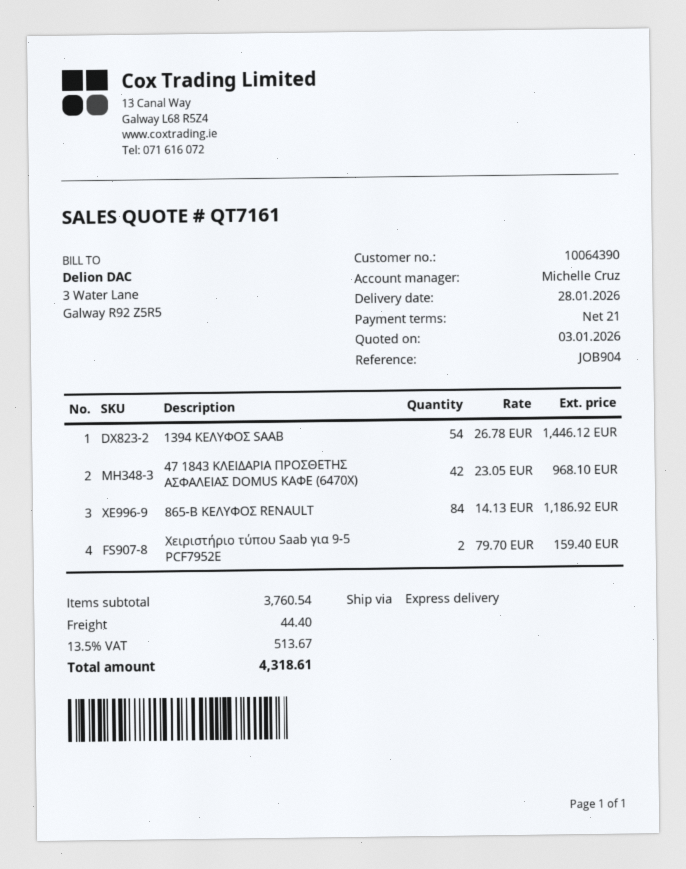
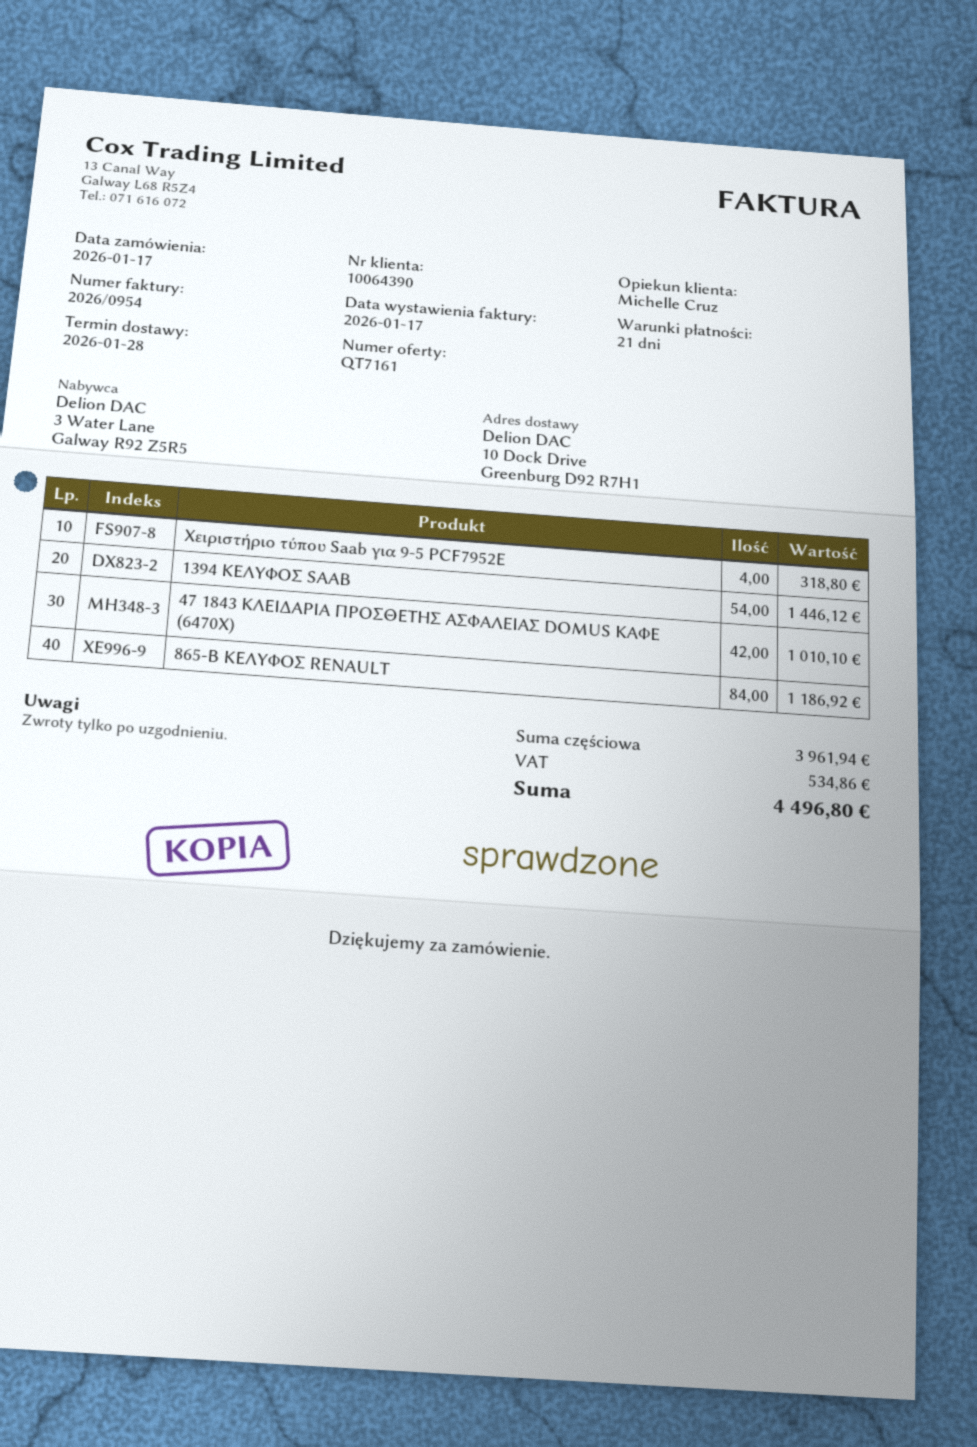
47 1843 ΚΛΕΙΔΑΡΙΑ ΠΡΟΣΘΕΤΗΣ ΑΣΦΑΛΕΙΑΣ DOMUS ΚΑΦΕ (6470Χ): 42 for 968.10 -> 42 for 1010.10
Χειριστήριο τύπου Saab για 9-5 PCF7952E: 2 for 159.40 -> 4 for 318.80
subtotal: 3760.54 -> 3961.94
shipping: 44.40 -> none
tax: 513.67 -> 534.86
total: 4318.61 -> 4496.80

